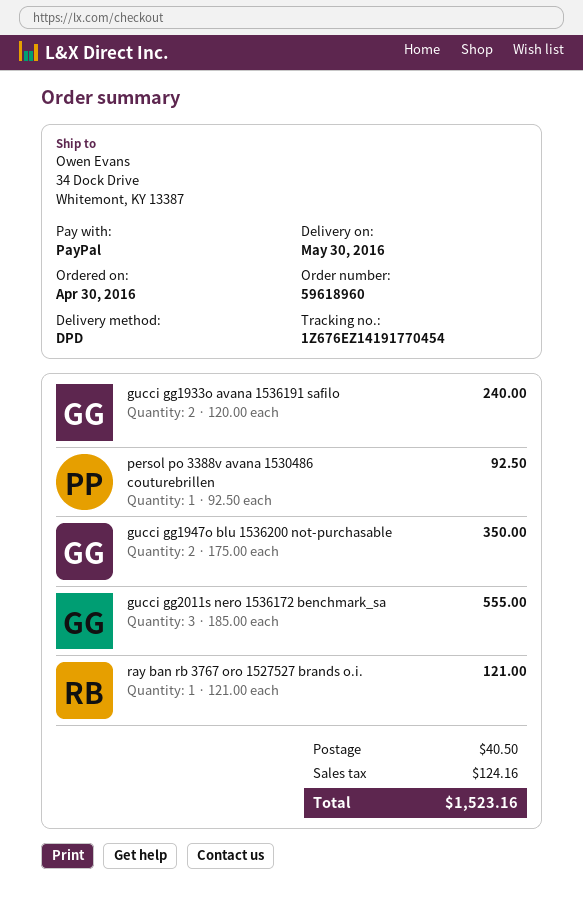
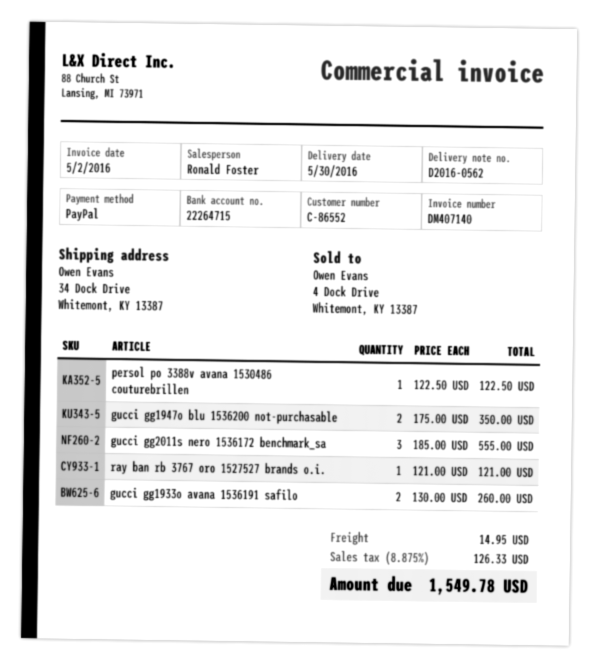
gucci gg1933o avana 1536191 safilo: 2 x 120.00 = 240.00 -> 2 x 130.00 = 260.00
persol po 3388v avana 1530486 couturebrillen: 1 x 92.50 = 92.50 -> 1 x 122.50 = 122.50
shipping: 40.50 -> 14.95
tax: 124.16 -> 126.33
total: 1523.16 -> 1549.78

